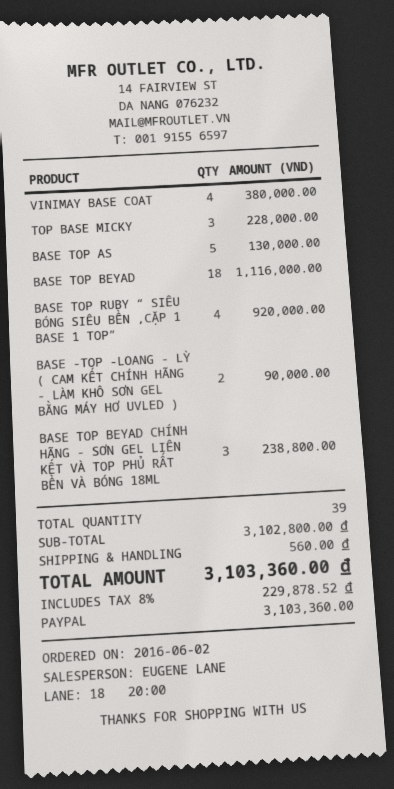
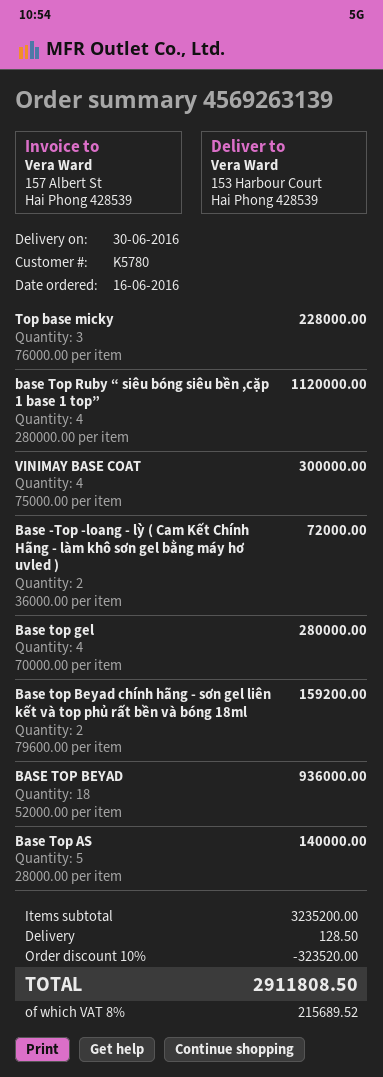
order date: 2016-06-02 -> 2016-06-16
VINIMAY BASE COAT: 4 for 380000.00 -> 4 for 300000.00
BASE TOP AS: 5 for 130000.00 -> 5 for 140000.00
BASE TOP BEYAD: 18 for 1116000.00 -> 18 for 936000.00
BASE TOP RUBY “ SIÊU BÓNG SIÊU BỀN ,CẶP 1 BASE 1 TOP”: 4 for 920000.00 -> 4 for 1120000.00
BASE -TOP -LOANG - LỲ ( CAM KẾT CHÍNH HÃNG - LÀM KHÔ SƠN GEL BẰNG MÁY HƠ UVLED ): 2 for 90000.00 -> 2 for 72000.00
BASE TOP BEYAD CHÍNH HÃNG - SƠN GEL LIÊN KẾT VÀ TOP PHỦ RẤT BỀN VÀ BÓNG 18ML: 3 for 238800.00 -> 2 for 159200.00
Base top gel: none -> 4 for 280000.00
subtotal: 3102800.00 -> 3235200.00
discount: none -> 10% = 323520.00
shipping: 560.00 -> 128.50
tax: 8% = 229878.52 -> 8% = 215689.52
total: 3103360.00 -> 2911808.50

